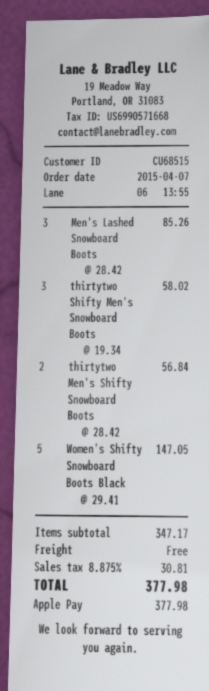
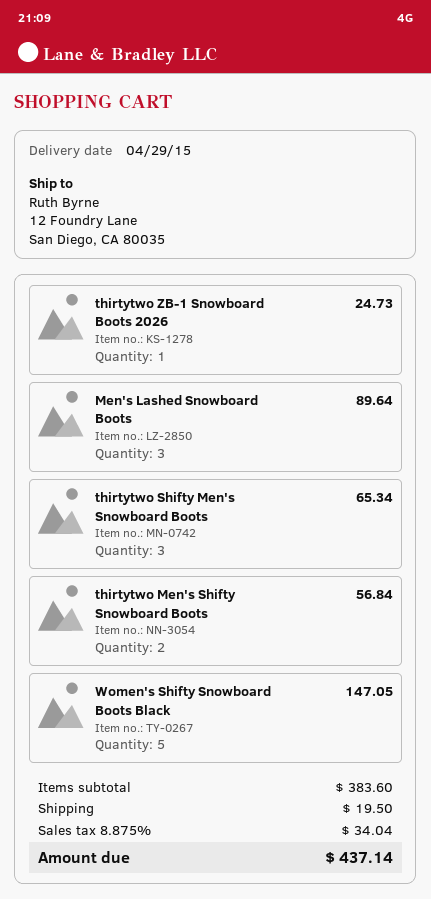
Men's Lashed Snowboard Boots: 3 for 85.26 -> 3 for 89.64
thirtytwo Shifty Men's Snowboard Boots: 3 for 58.02 -> 3 for 65.34
thirtytwo ZB-1 Snowboard Boots 2026: none -> 1 for 24.73
subtotal: 347.17 -> 383.60
shipping: 0.00 -> 19.50
tax: 8.875% = 30.81 -> 8.875% = 34.04
total: 377.98 -> 437.14

